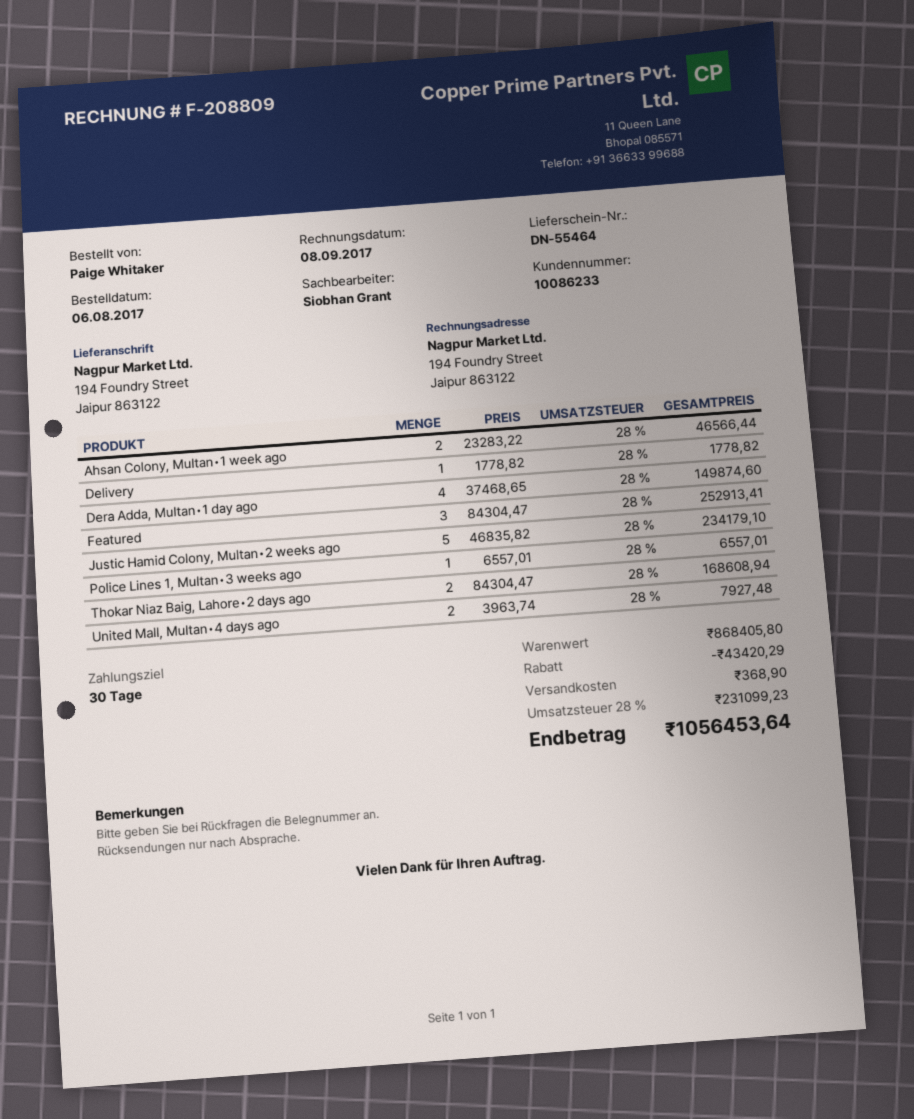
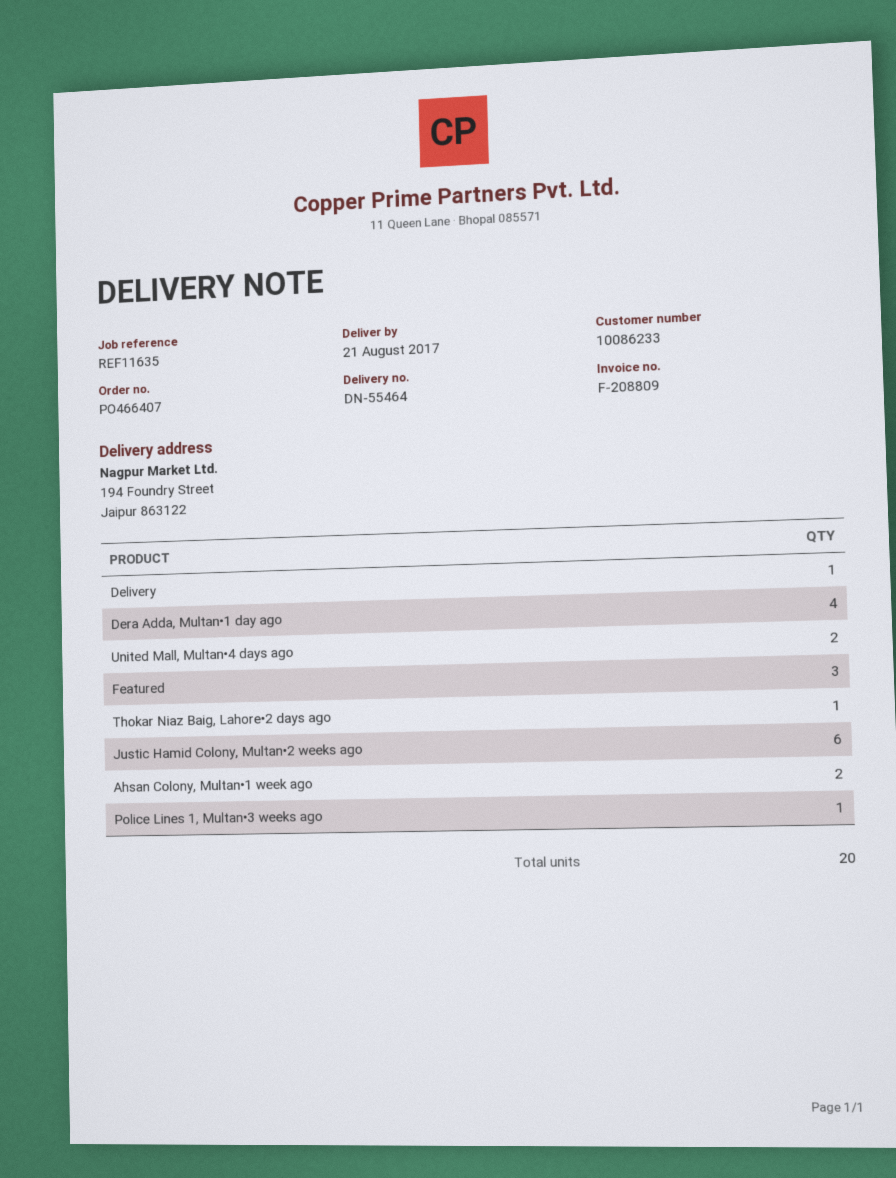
Justic Hamid Colony, Multan•2 weeks ago: 5 -> 6
Thokar Niaz Baig, Lahore•2 days ago: 2 -> 1

